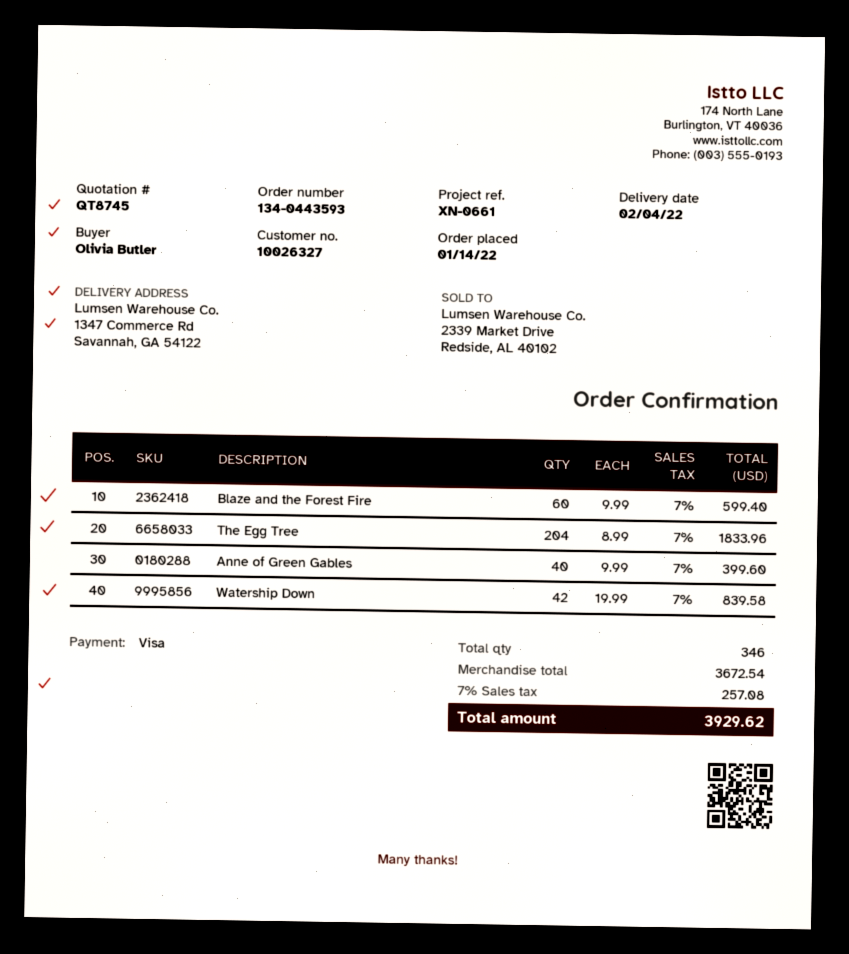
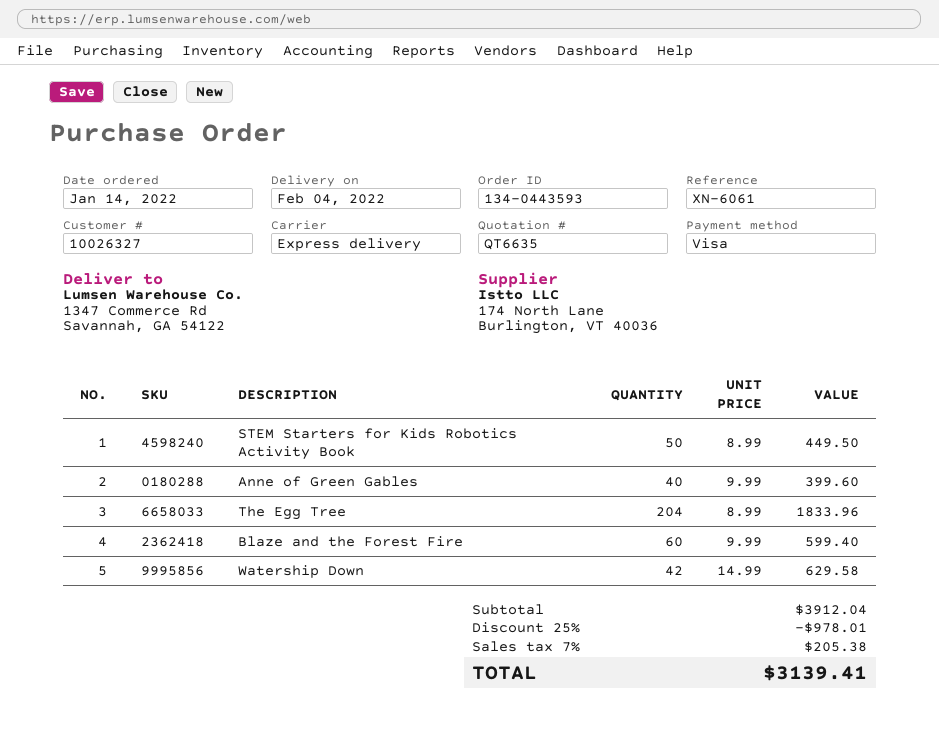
quote number: QT8745 -> QT6635
reference: XN-0661 -> XN-6061
Watership Down: 42 x 19.99 = 839.58 -> 42 x 14.99 = 629.58
STEM Starters for Kids Robotics Activity Book: none -> 50 x 8.99 = 449.50
subtotal: 3672.54 -> 3912.04
discount: none -> 25% = 978.01
tax: 7% = 257.08 -> 7% = 205.38
total: 3929.62 -> 3139.41

